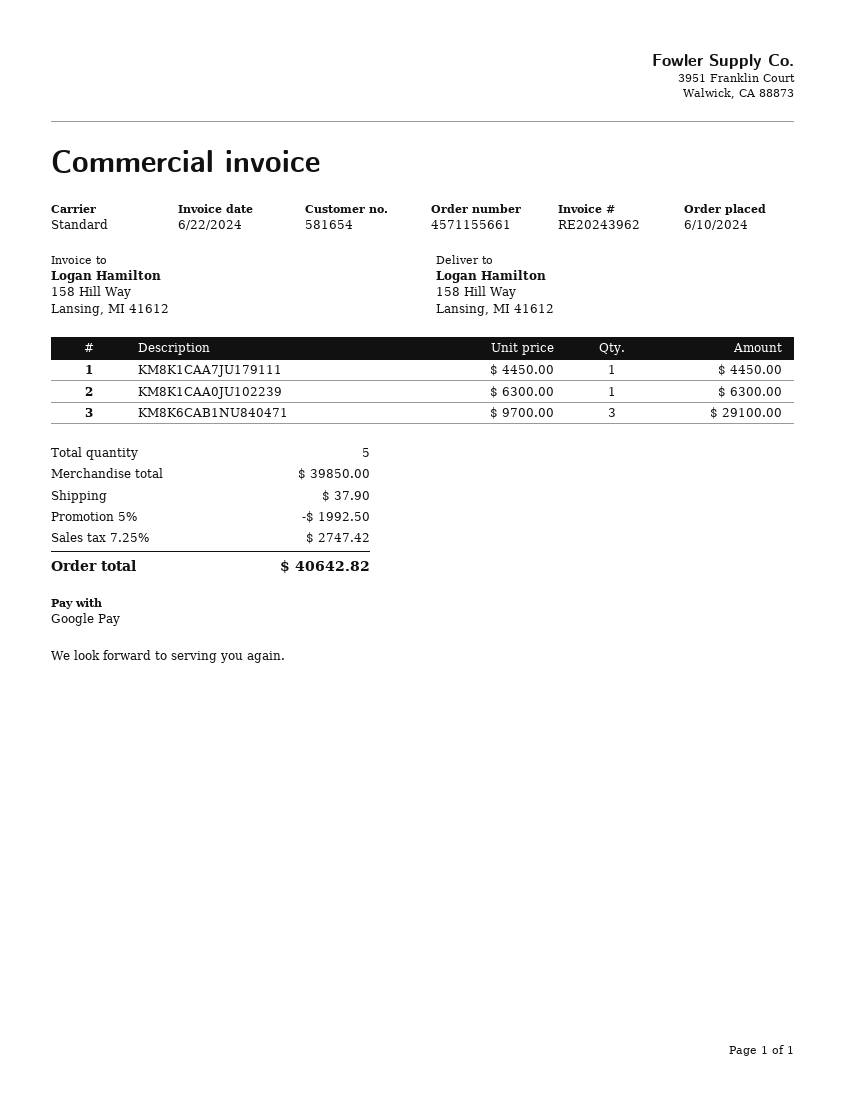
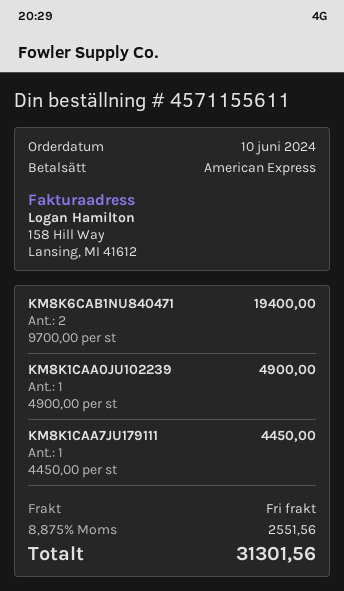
order number: 4571155661 -> 4571155611
payment method: Google Pay -> American Express
KM8K1CAA0JU102239: 1 x 6300.00 = 6300.00 -> 1 x 4900.00 = 4900.00
KM8K6CAB1NU840471: 3 x 9700.00 = 29100.00 -> 2 x 9700.00 = 19400.00
discount: 5% = 1992.50 -> none
shipping: 37.90 -> 0.00
tax: 7.25% = 2747.42 -> 8.875% = 2551.56
total: 40642.82 -> 31301.56

